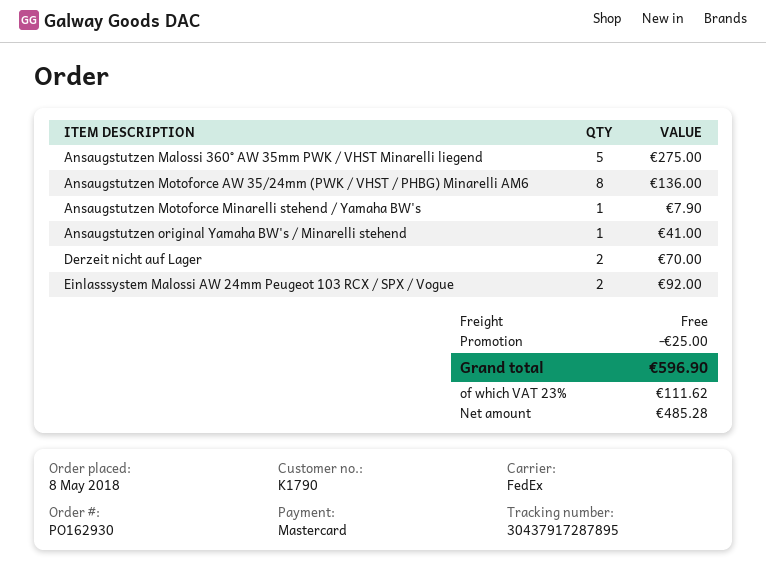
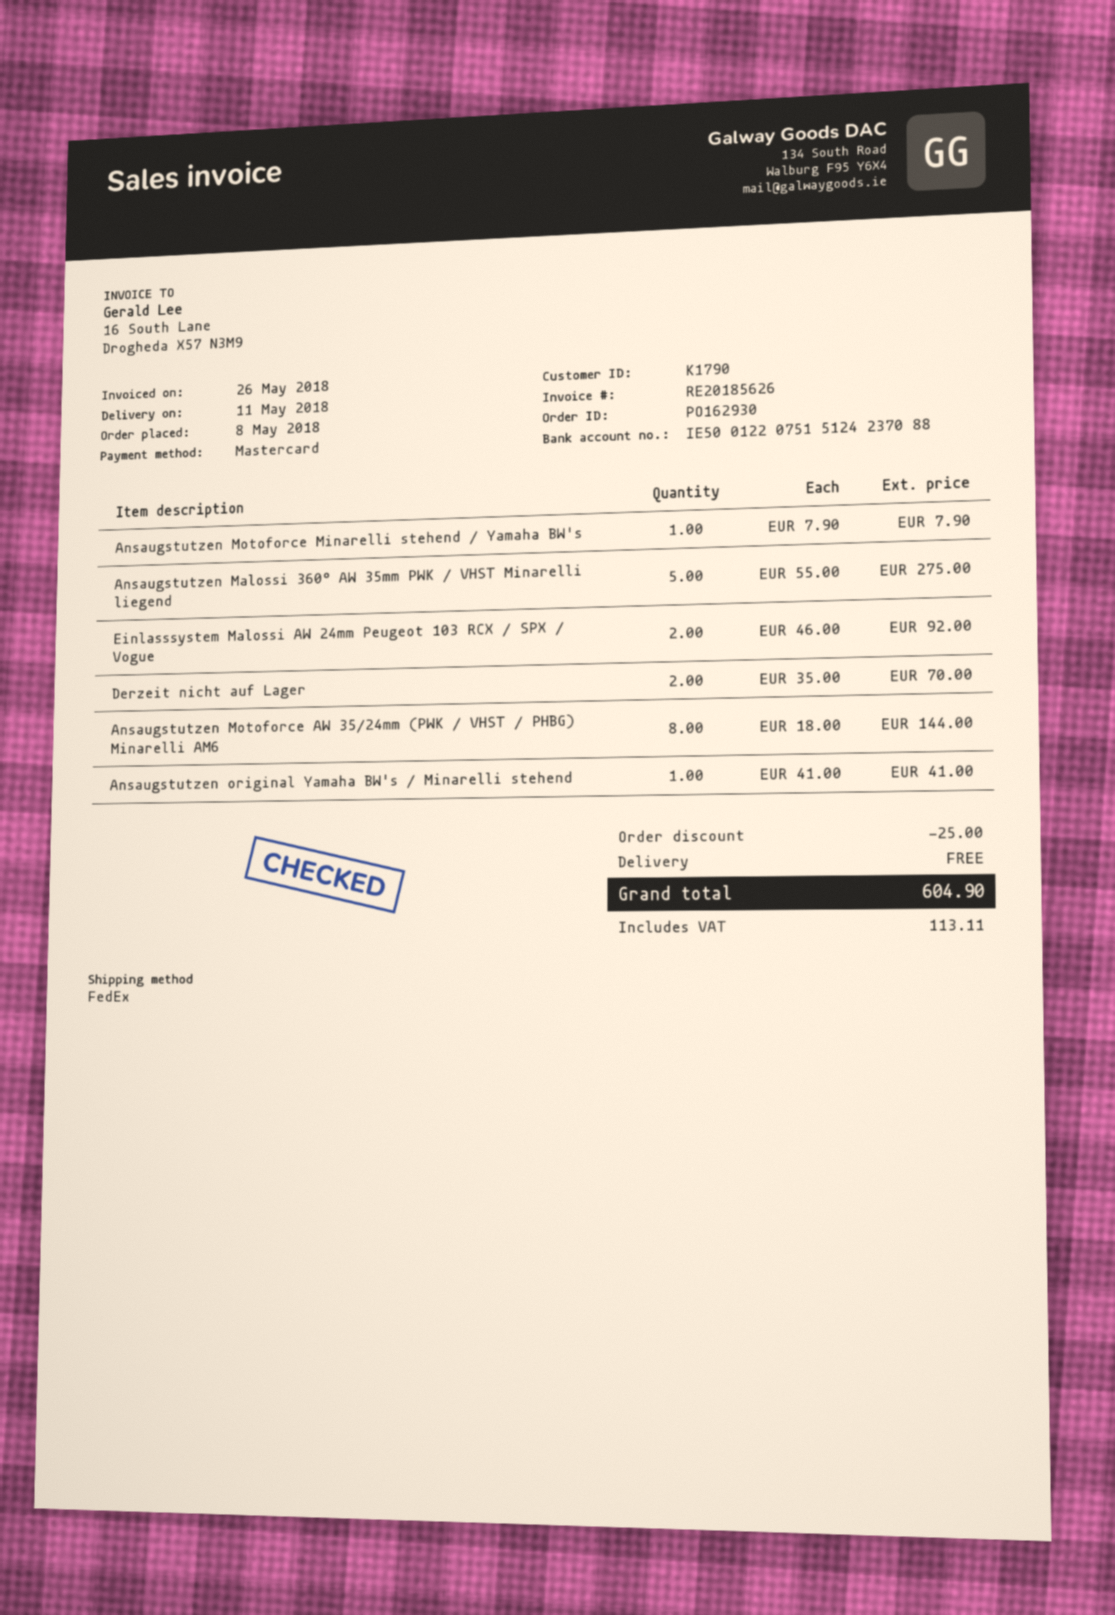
Ansaugstutzen Motoforce AW 35/24mm (PWK / VHST / PHBG) Minarelli AM6: 8 for 136.00 -> 8 for 144.00
tax: 111.62 -> 113.11
total: 596.90 -> 604.90

